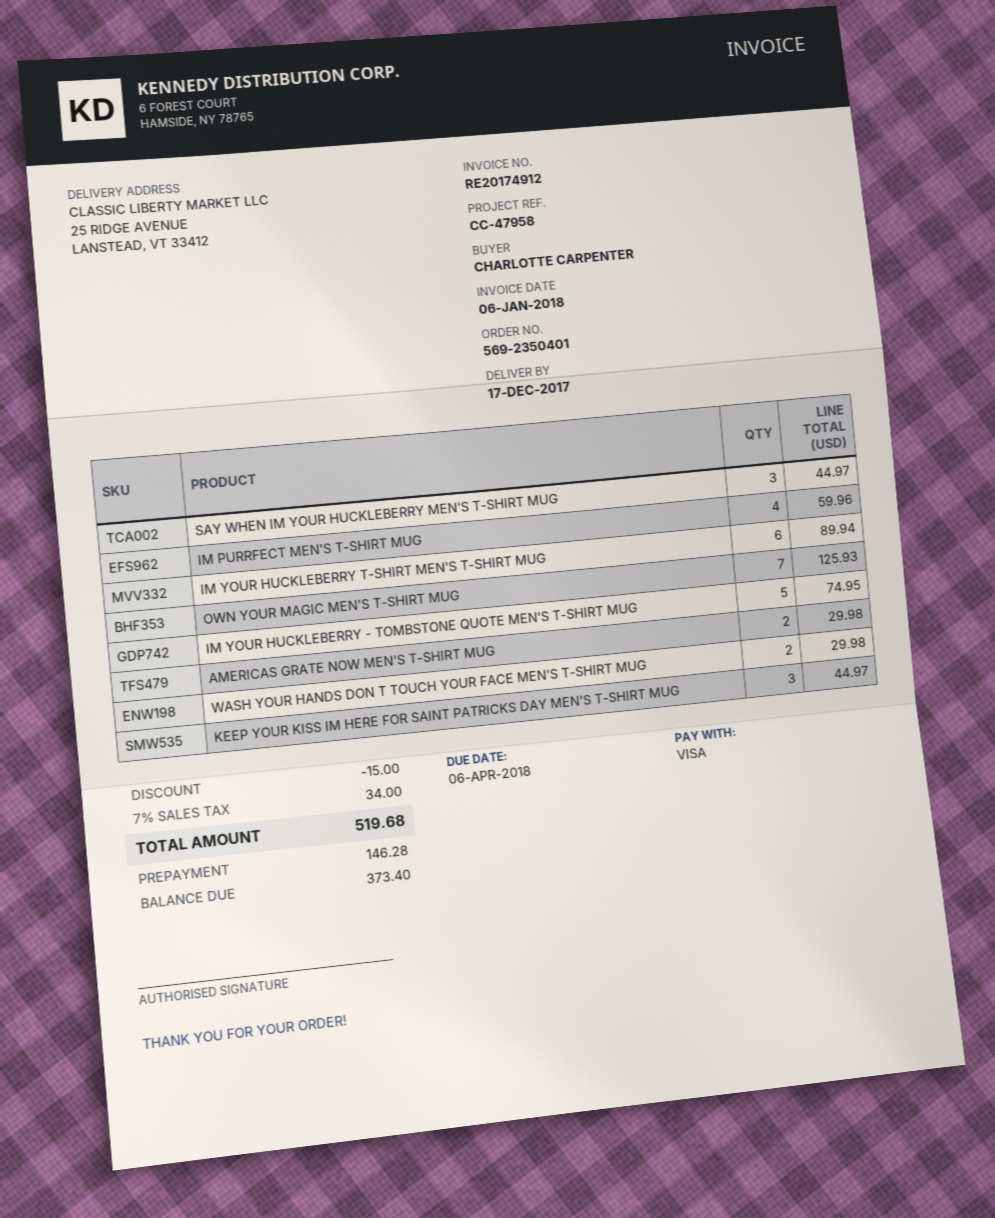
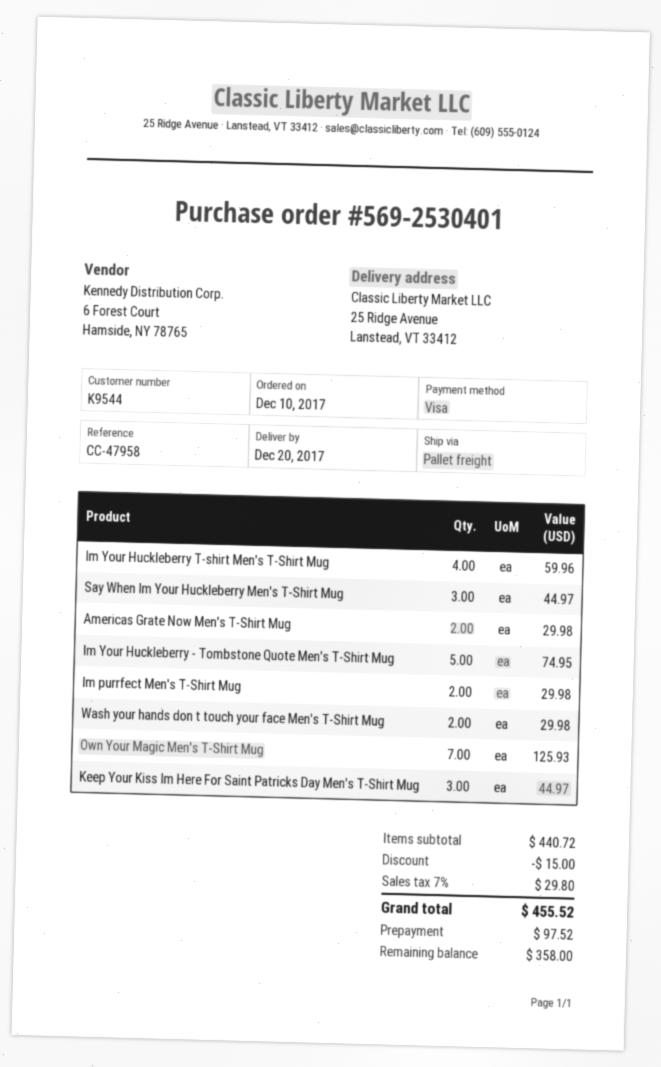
order number: 569-2350401 -> 569-2530401
delivery date: 2017-12-17 -> 2017-12-20
IM PURRFECT MEN'S T-SHIRT MUG: 4 for 59.96 -> 2 for 29.98
IM YOUR HUCKLEBERRY T-SHIRT MEN'S T-SHIRT MUG: 6 for 89.94 -> 4 for 59.96
tax: 7% = 34.00 -> 7% = 29.80
total: 519.68 -> 455.52
deposit: 146.28 -> 97.52
balance: 373.40 -> 358.00

